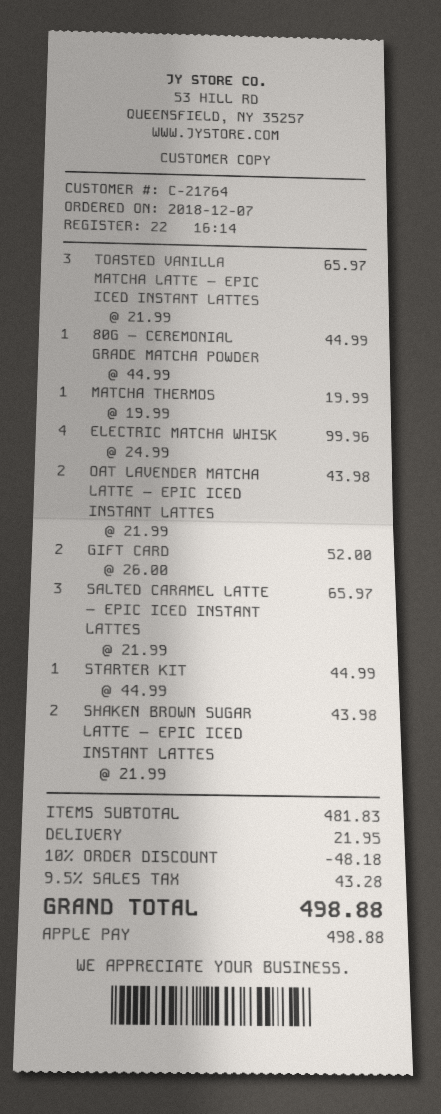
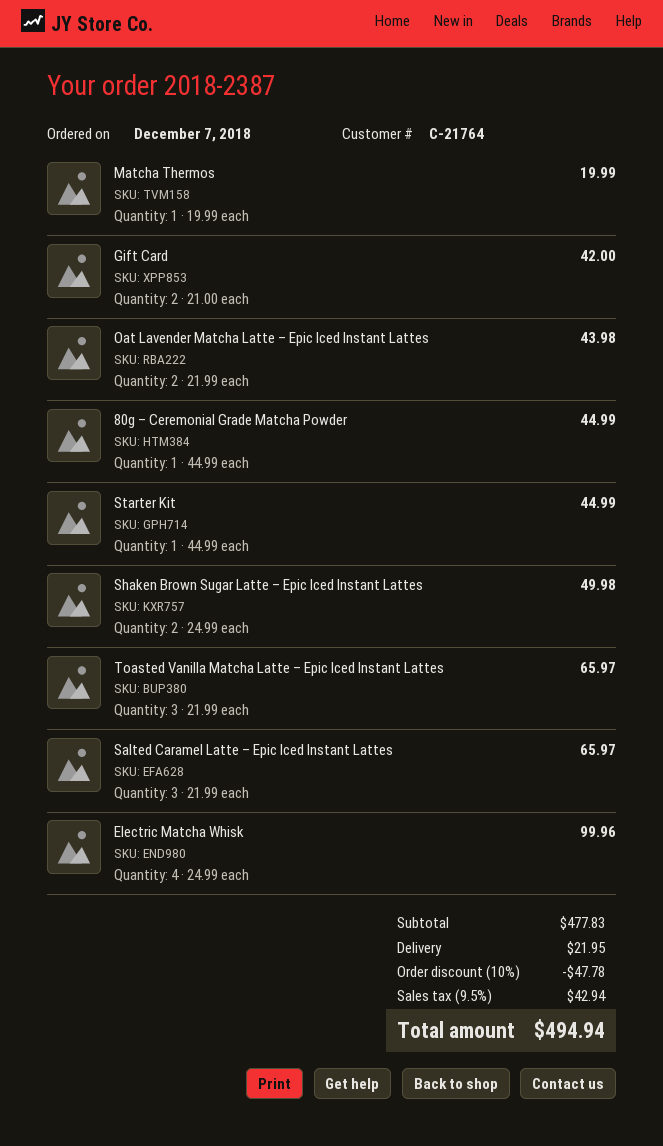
GIFT CARD: 2 x 26.00 = 52.00 -> 2 x 21.00 = 42.00
SHAKEN BROWN SUGAR LATTE – EPIC ICED INSTANT LATTES: 2 x 21.99 = 43.98 -> 2 x 24.99 = 49.98
subtotal: 481.83 -> 477.83
discount: 10% = 48.18 -> 10% = 47.78
tax: 9.5% = 43.28 -> 9.5% = 42.94
total: 498.88 -> 494.94

